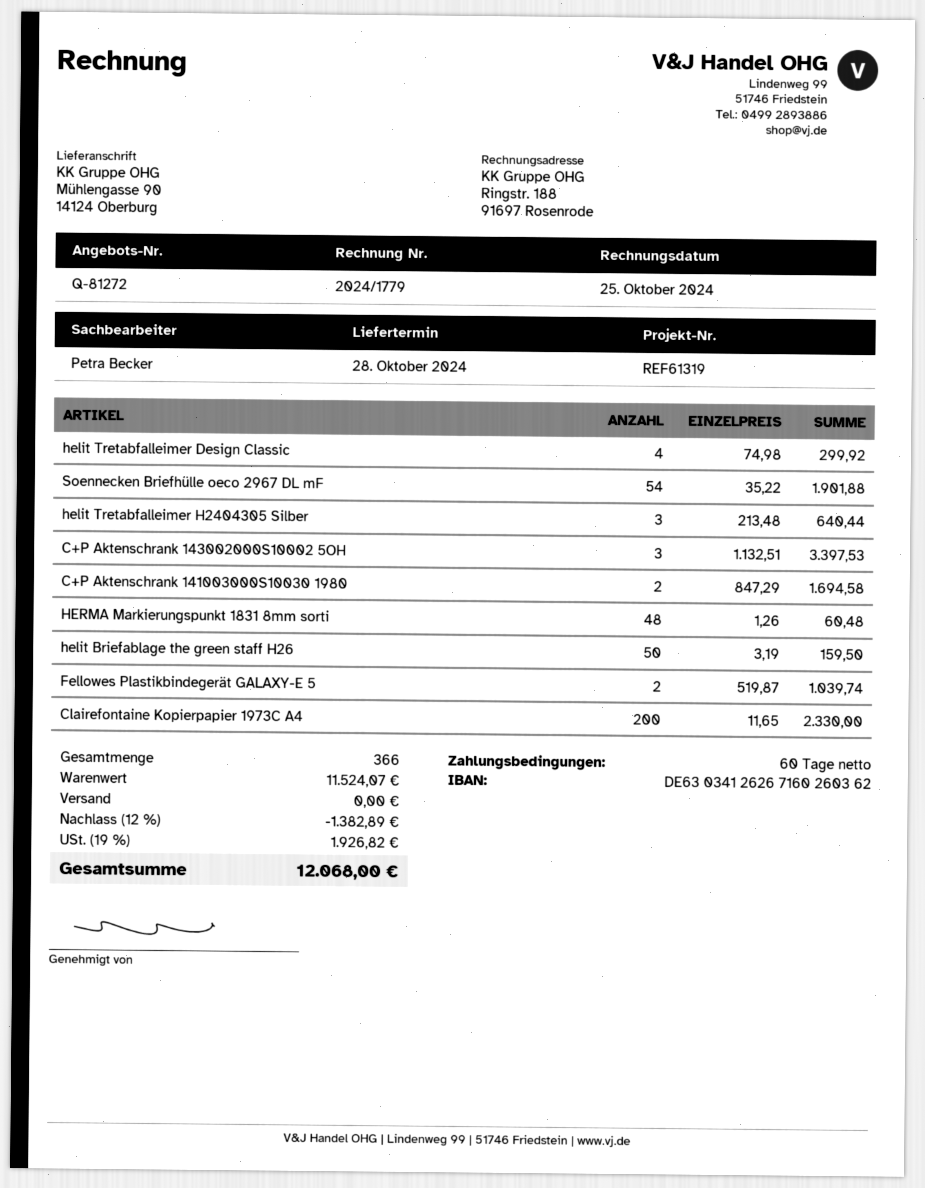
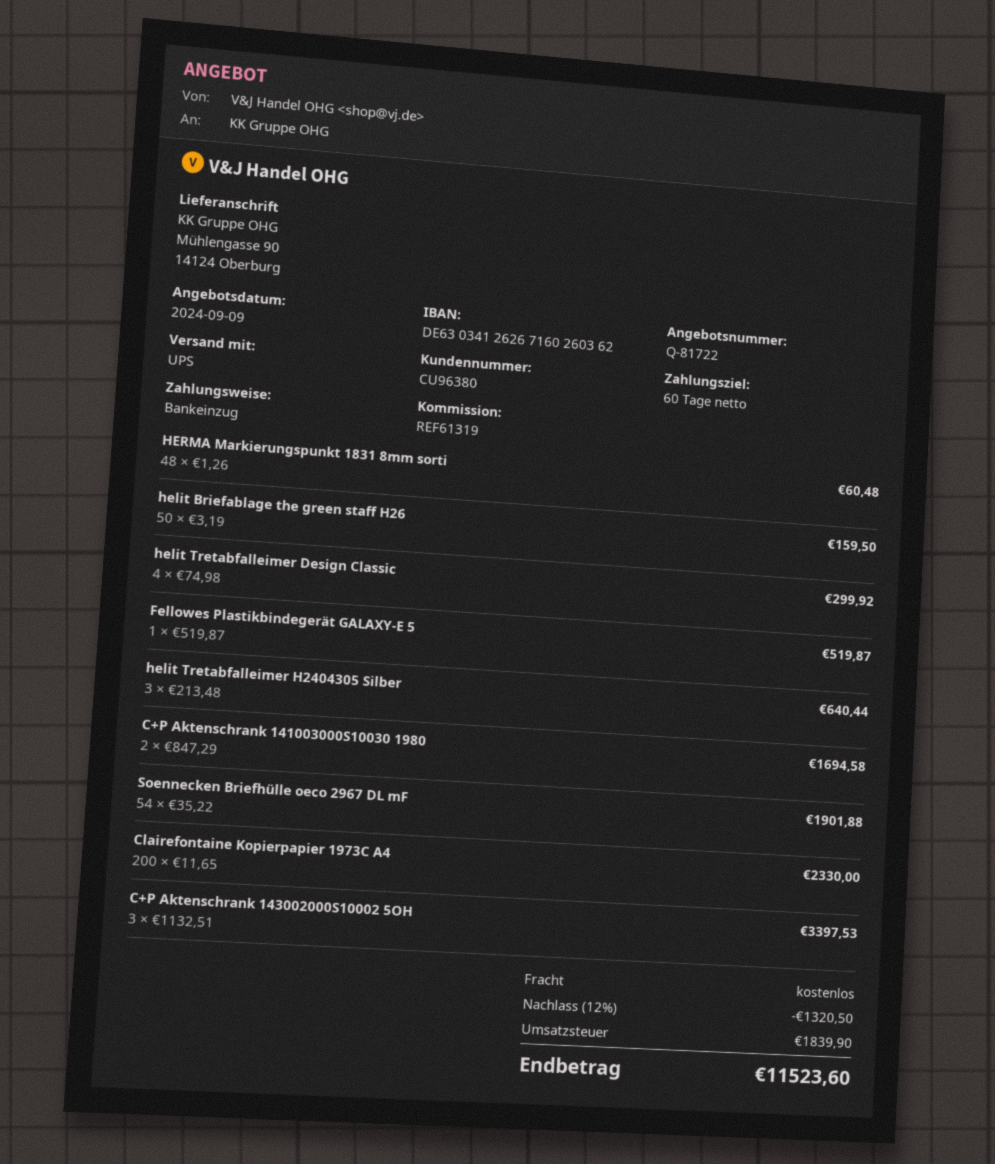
quote number: Q-81272 -> Q-81722
Fellowes Plastikbindegerät GALAXY-E 5: 2 x 519.87 = 1039.74 -> 1 x 519.87 = 519.87
discount: 12% = 1382.89 -> 12% = 1320.50
tax: 1926.82 -> 1839.90
total: 12068.00 -> 11523.60

